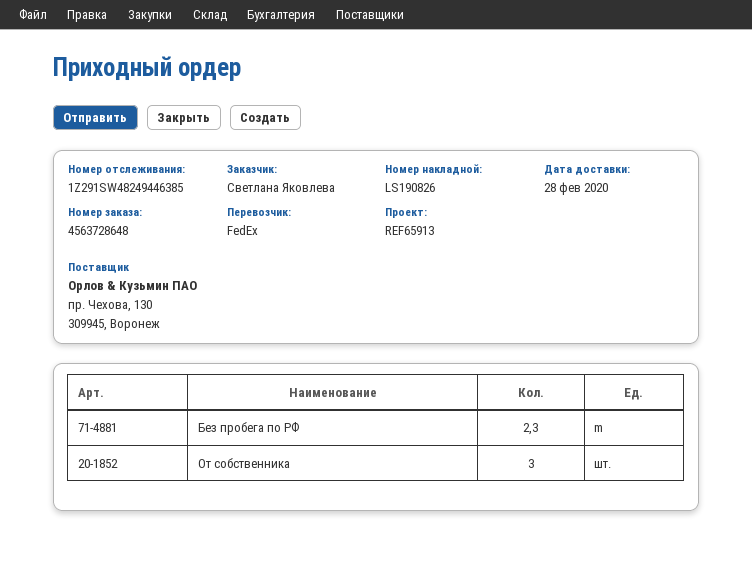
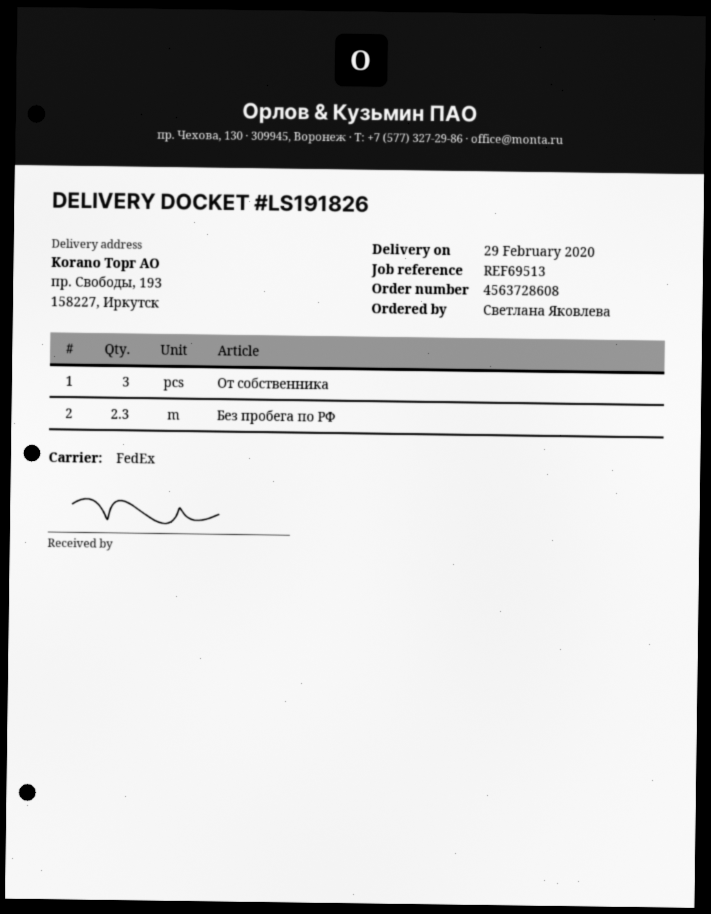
order number: 4563728648 -> 4563728608
delivery note number: LS190826 -> LS191826
delivery date: 2020-02-28 -> 2020-02-29
reference: REF65913 -> REF69513

